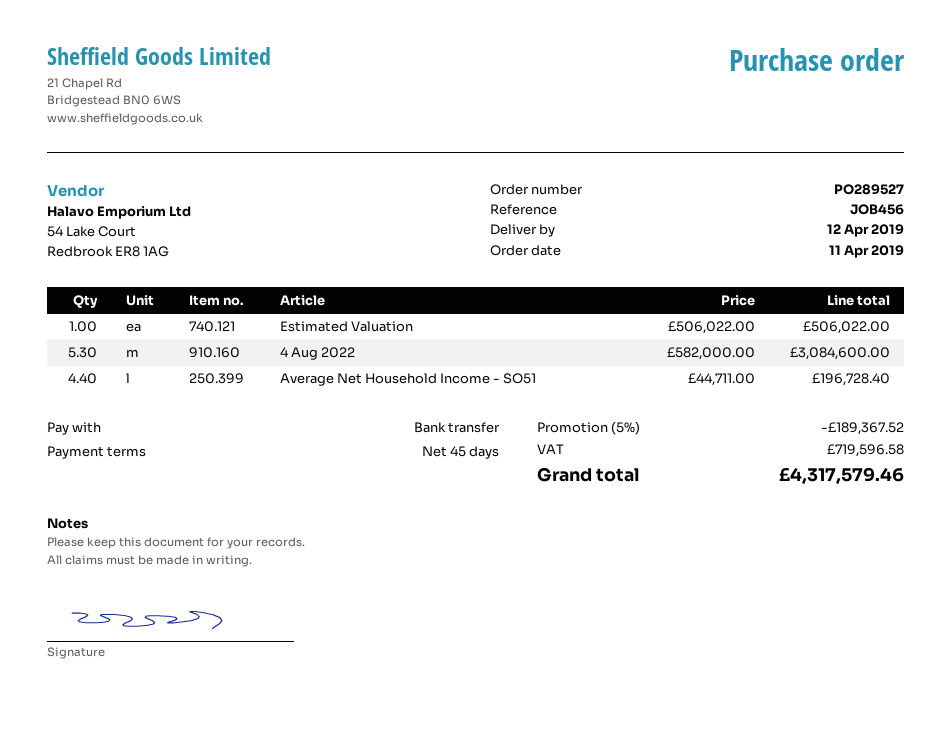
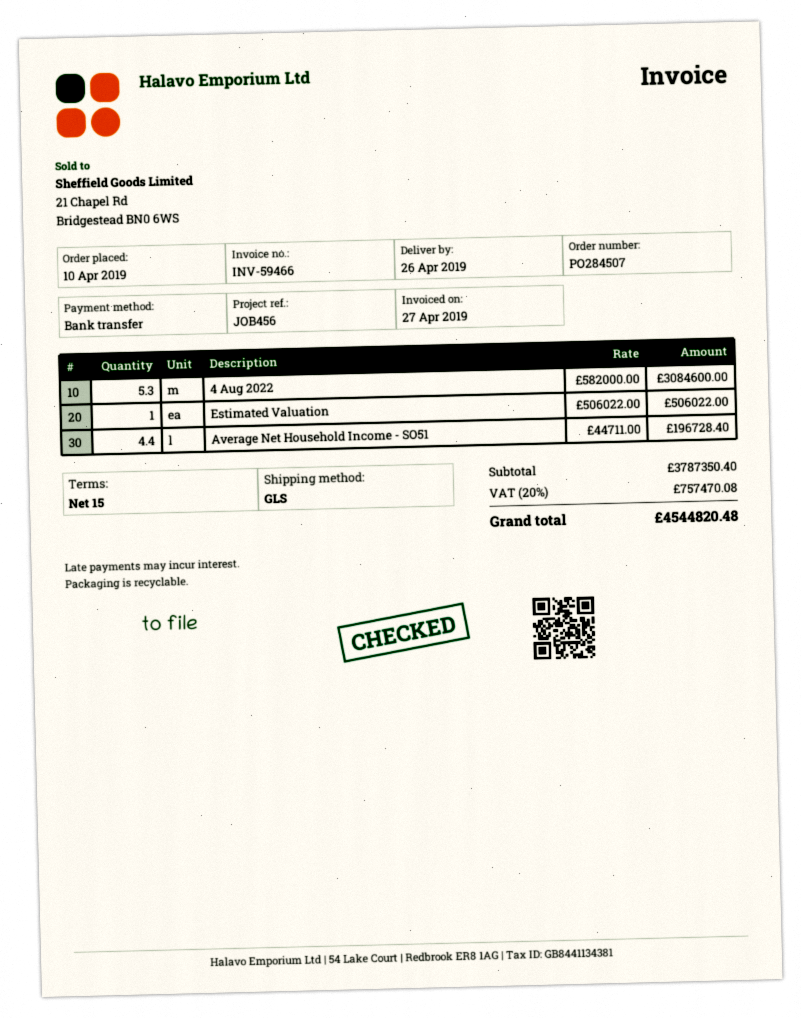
order number: PO289527 -> PO284507
order date: 2019-04-11 -> 2019-04-10
delivery date: 2019-04-12 -> 2019-04-26
payment terms: 45 days -> 15 days
discount: 5% = 189367.52 -> none
tax: 719596.58 -> 757470.08
total: 4317579.46 -> 4544820.48

